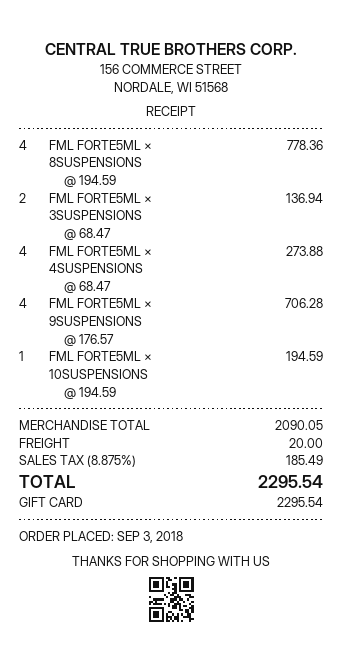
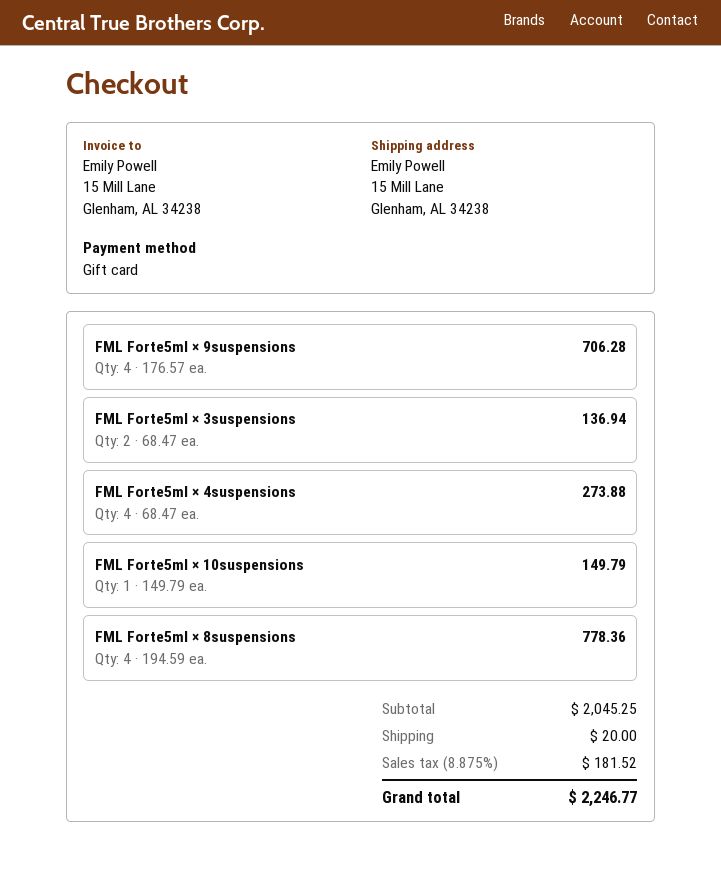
FML FORTE5ML × 10SUSPENSIONS: 1 x 194.59 = 194.59 -> 1 x 149.79 = 149.79
subtotal: 2090.05 -> 2045.25
tax: 8.875% = 185.49 -> 8.875% = 181.52
total: 2295.54 -> 2246.77

